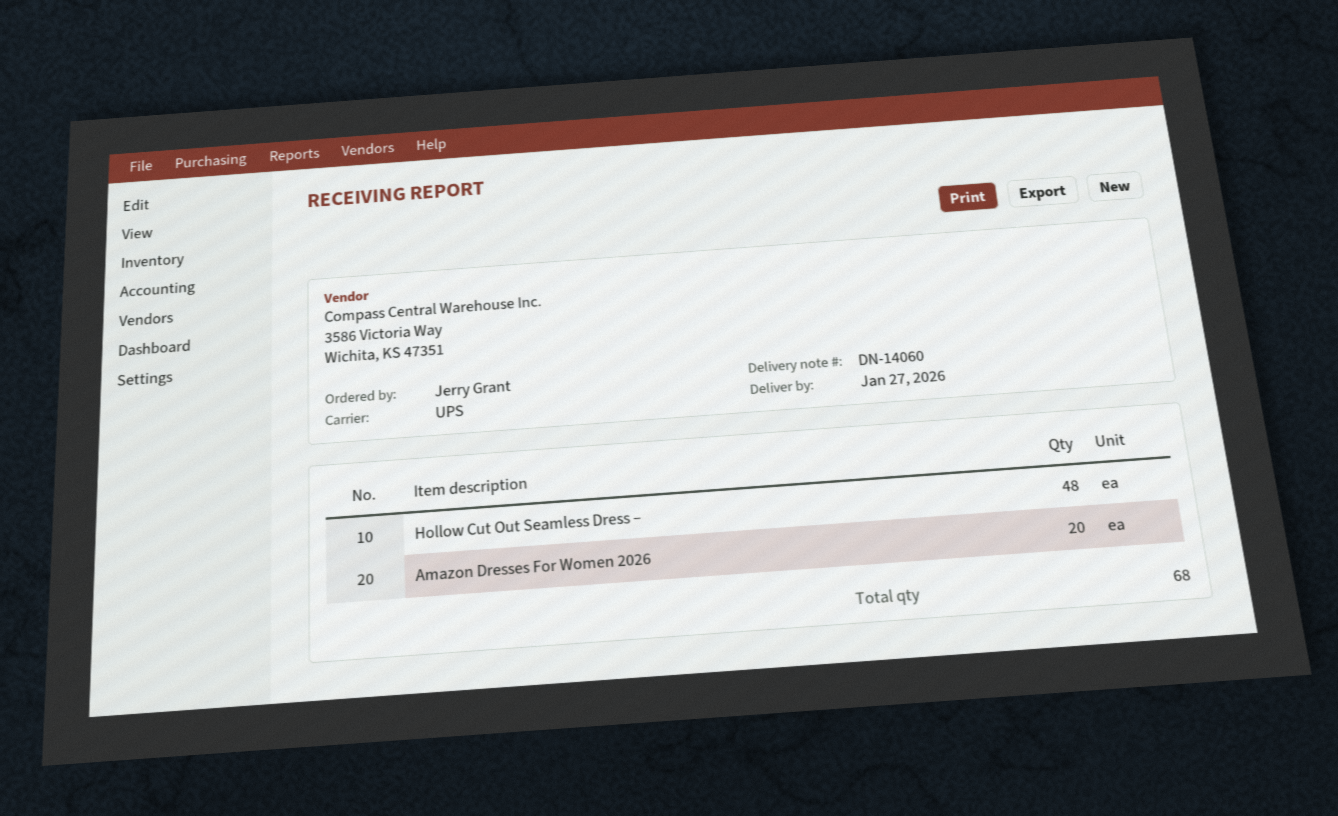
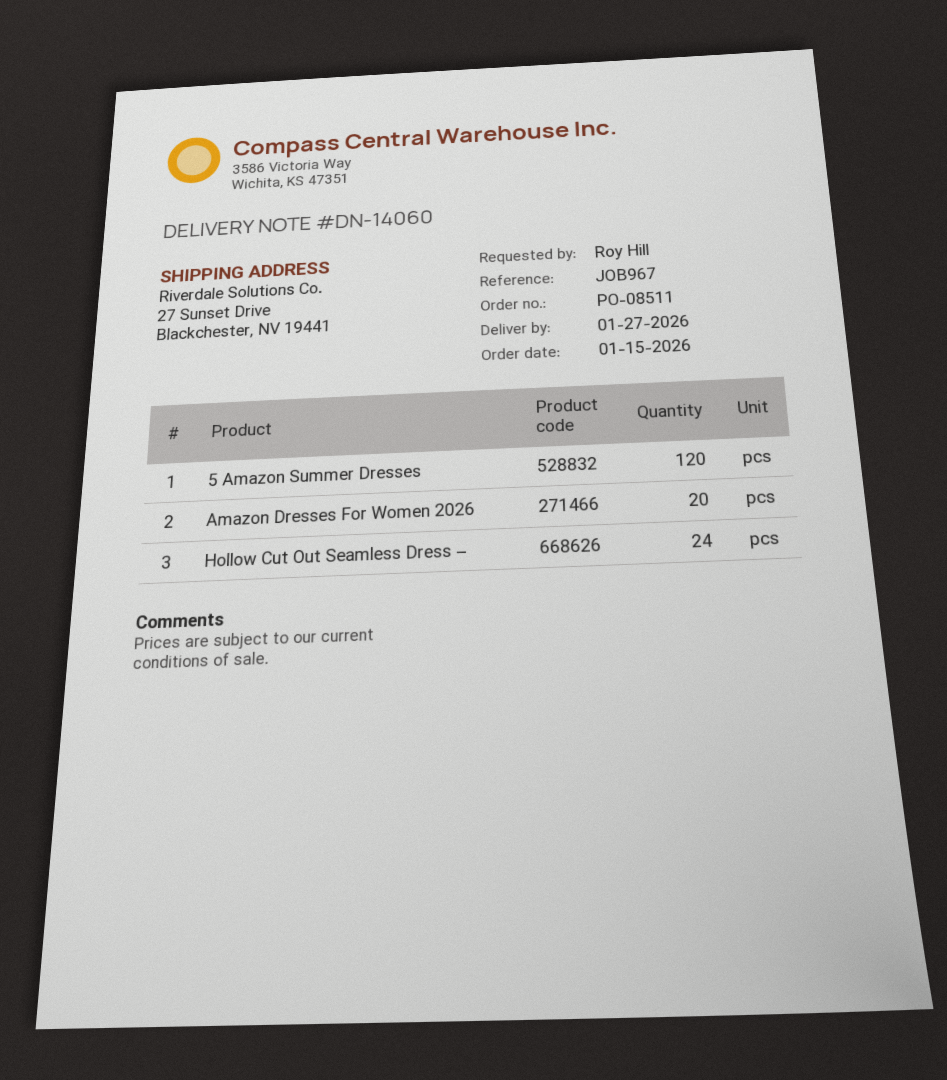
ordered by: Jerry Grant -> Roy Hill
Hollow Cut Out Seamless Dress –: 48 -> 24
5 Amazon Summer Dresses: none -> 120

